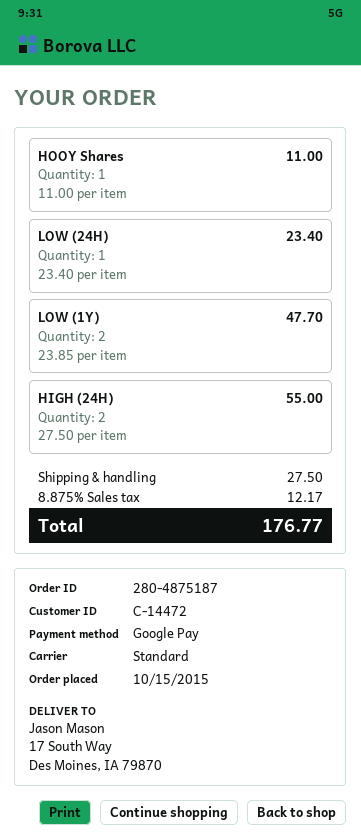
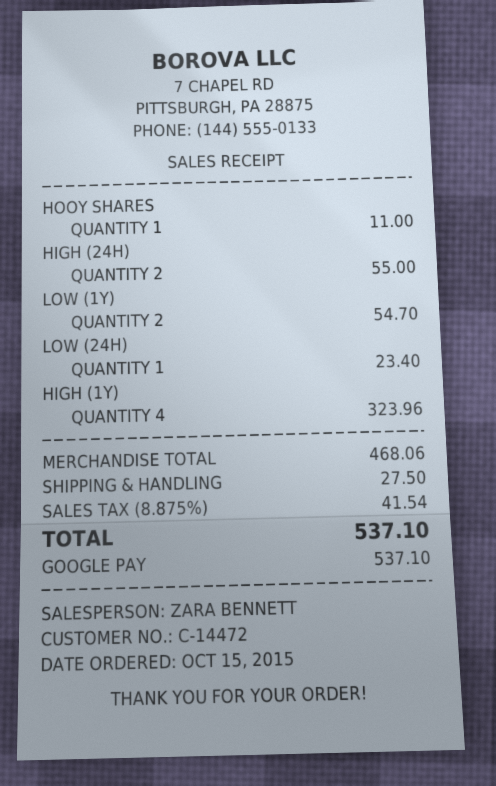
LOW (1Y): 2 for 47.70 -> 2 for 54.70
HIGH (1Y): none -> 4 for 323.96
tax: 8.875% = 12.17 -> 8.875% = 41.54
total: 176.77 -> 537.10

